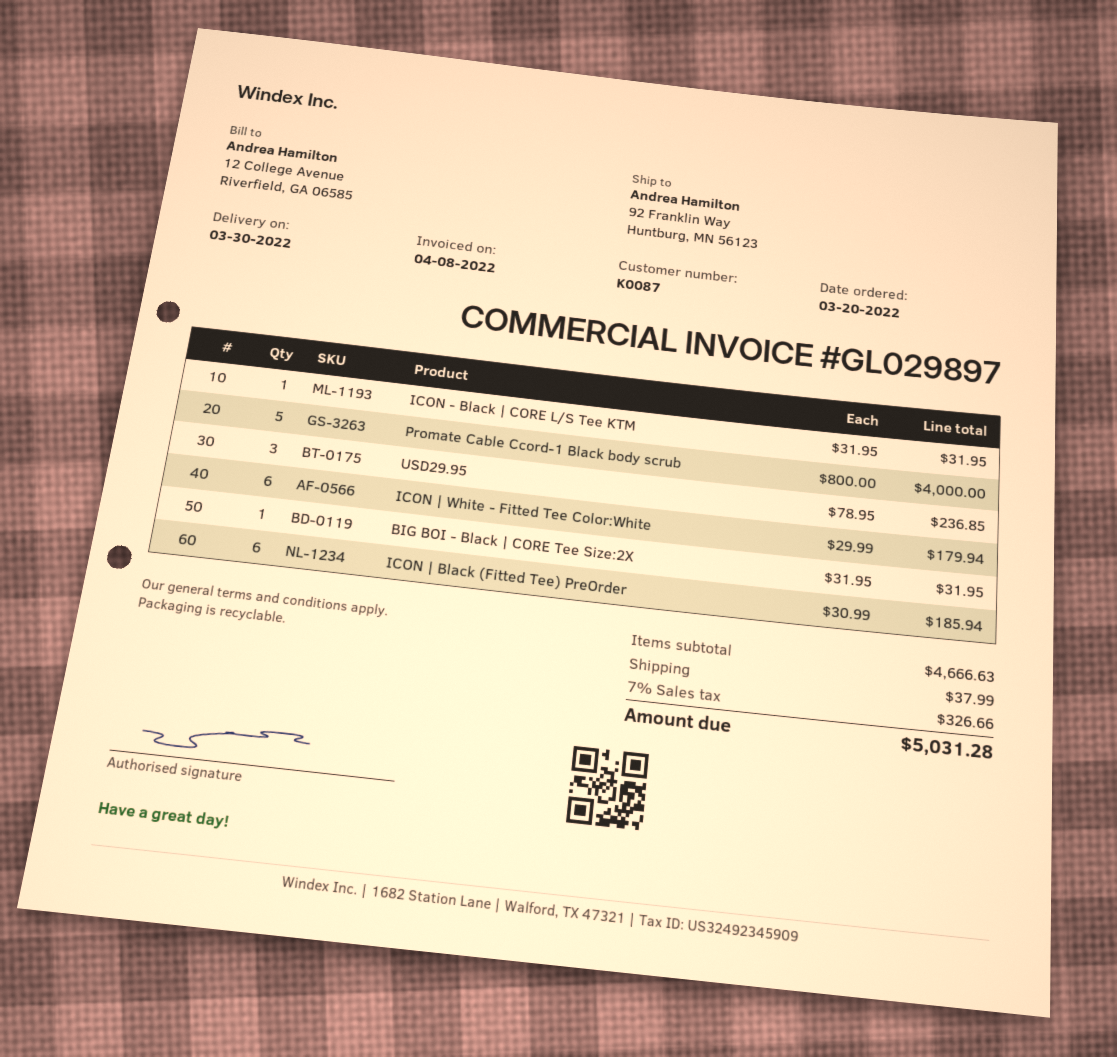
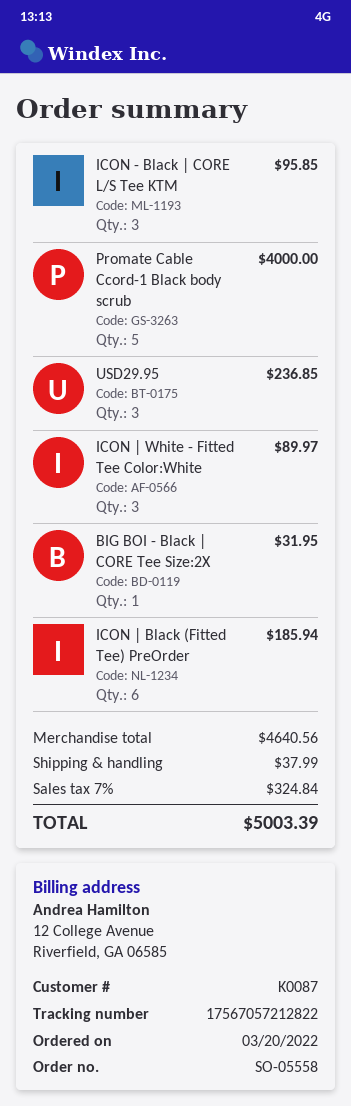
ICON - Black | CORE L/S Tee KTM: 1 for 31.95 -> 3 for 95.85
ICON | White - Fitted Tee Color:White: 6 for 179.94 -> 3 for 89.97
subtotal: 4666.63 -> 4640.56
tax: 7% = 326.66 -> 7% = 324.84
total: 5031.28 -> 5003.39

